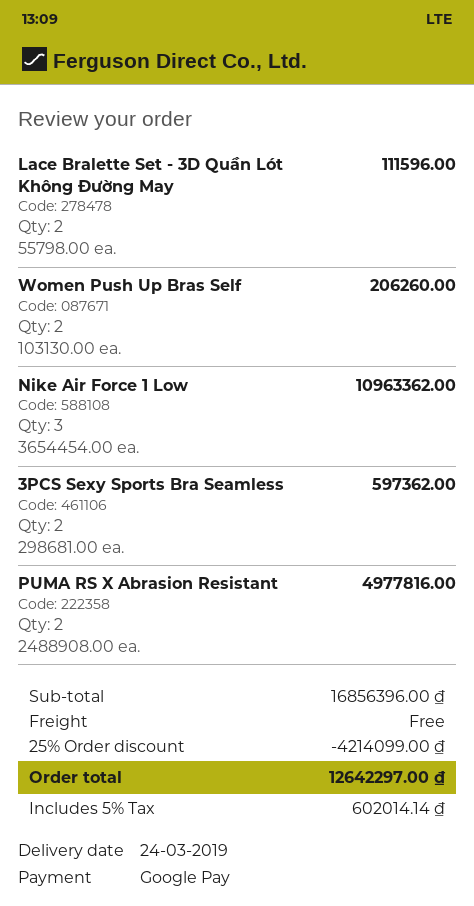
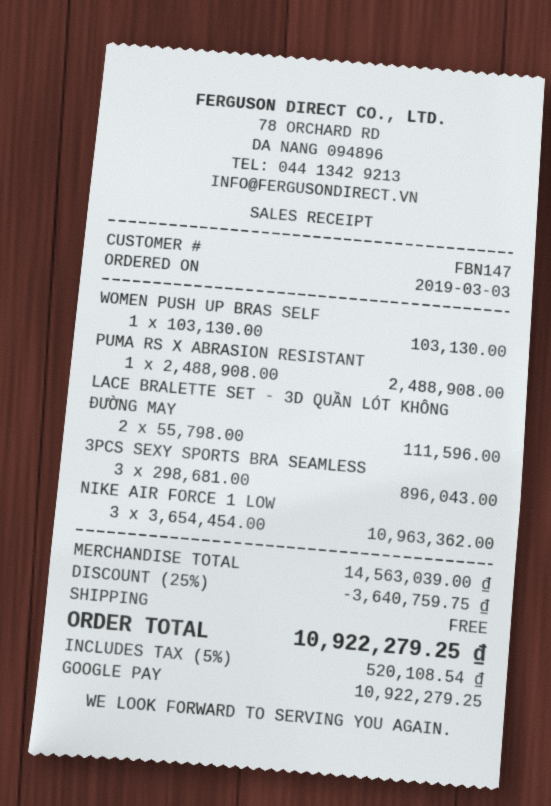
Women Push Up Bras Self: 2 x 103130.00 = 206260.00 -> 1 x 103130.00 = 103130.00
3PCS Sexy Sports Bra Seamless: 2 x 298681.00 = 597362.00 -> 3 x 298681.00 = 896043.00
PUMA RS X Abrasion Resistant: 2 x 2488908.00 = 4977816.00 -> 1 x 2488908.00 = 2488908.00
subtotal: 16856396.00 -> 14563039.00
discount: 25% = 4214099.00 -> 25% = 3640759.75
tax: 5% = 602014.14 -> 5% = 520108.54
total: 12642297.00 -> 10922279.25

